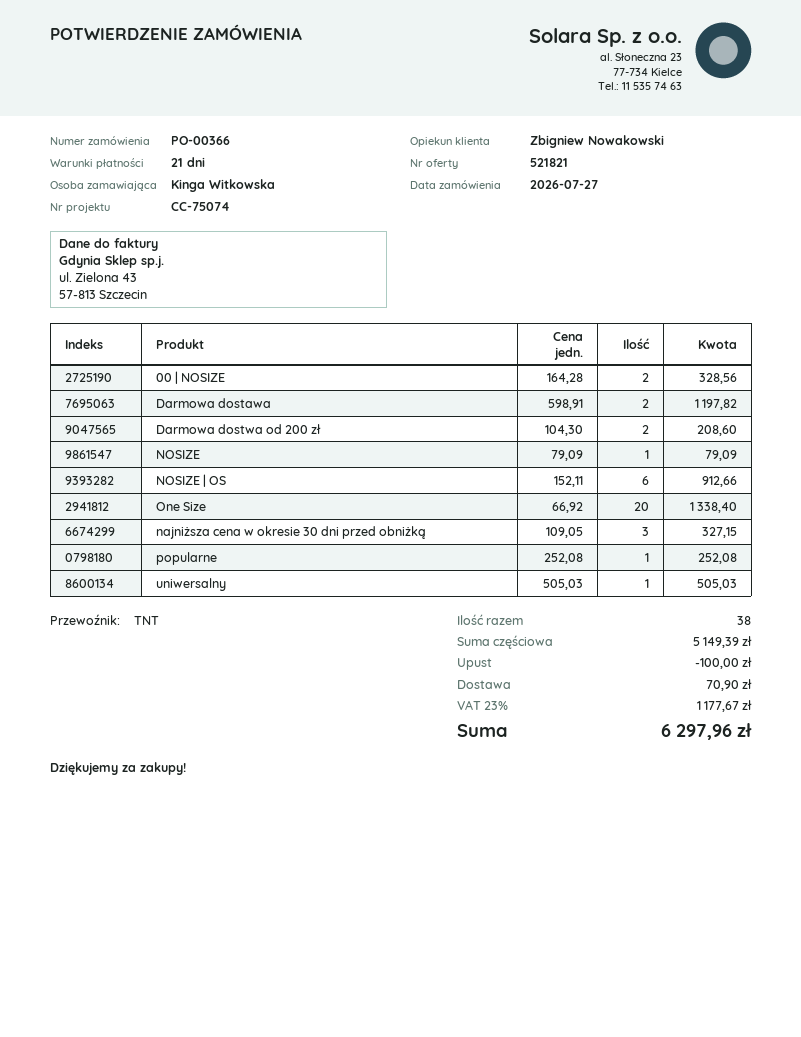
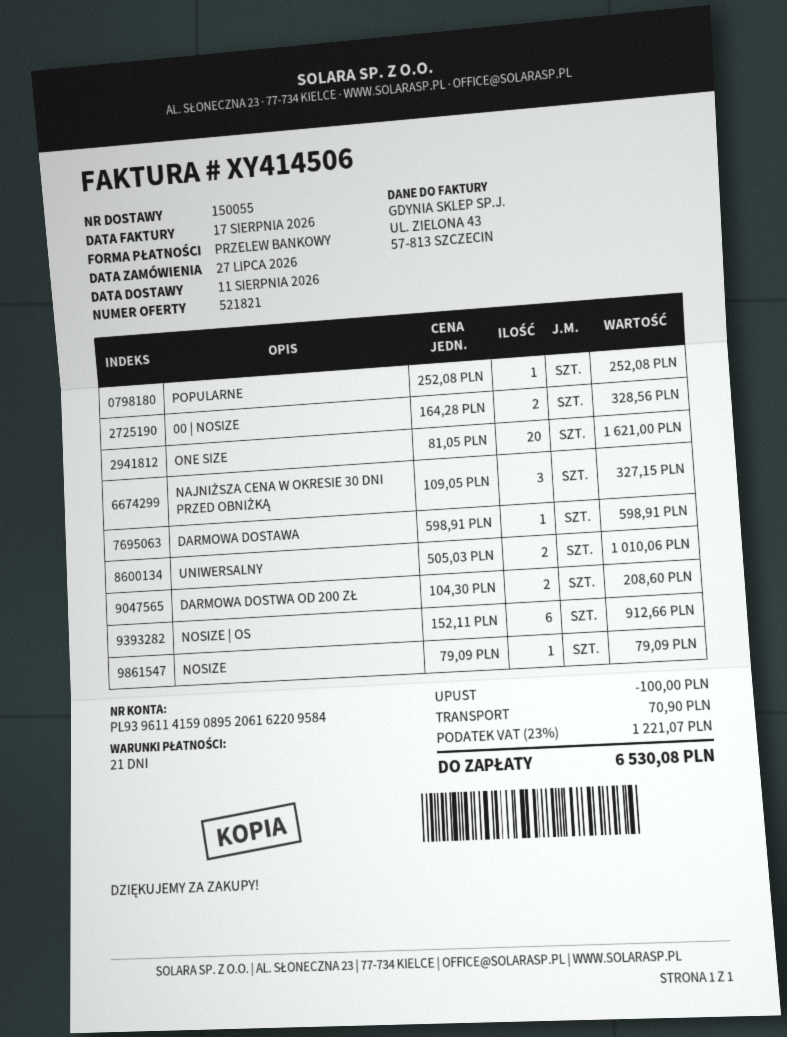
Darmowa dostawa: 2 x 598.91 = 1197.82 -> 1 x 598.91 = 598.91
One Size: 20 x 66.92 = 1338.40 -> 20 x 81.05 = 1621.00
uniwersalny: 1 x 505.03 = 505.03 -> 2 x 505.03 = 1010.06
tax: 23% = 1177.67 -> 23% = 1221.07
total: 6297.96 -> 6530.08

